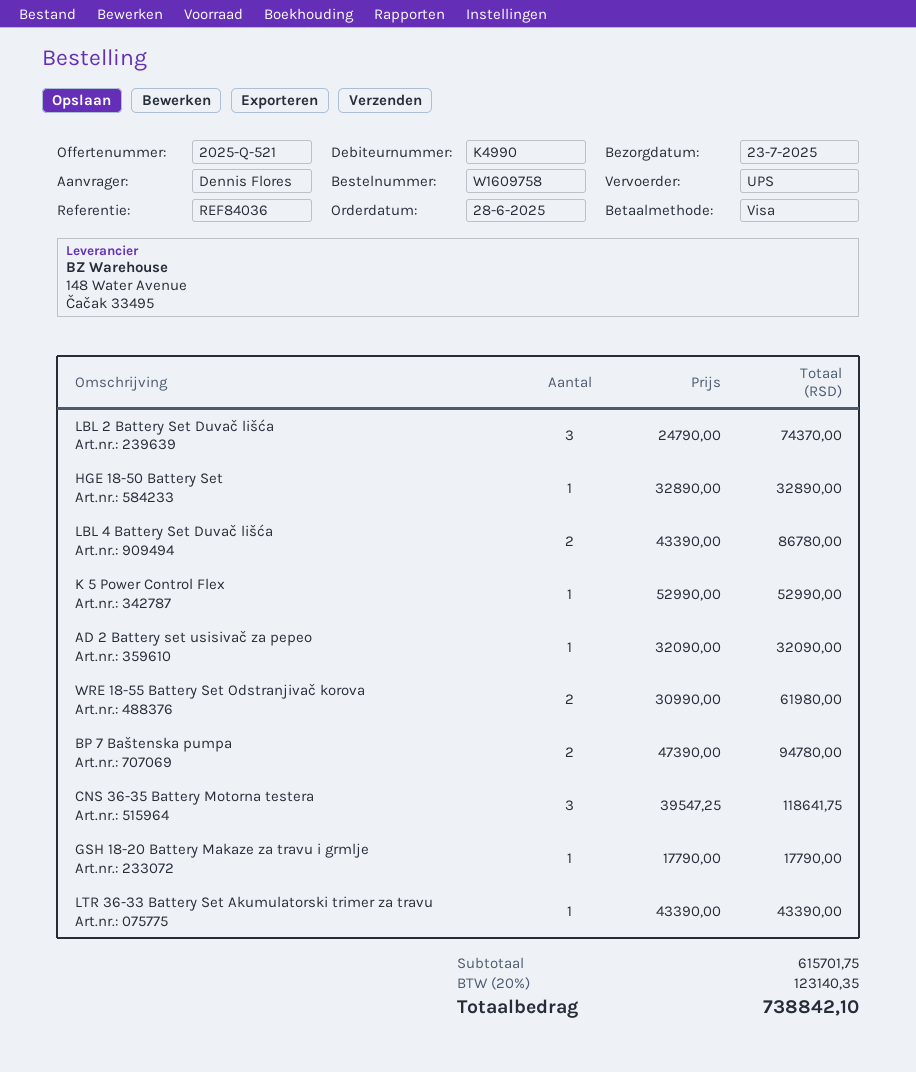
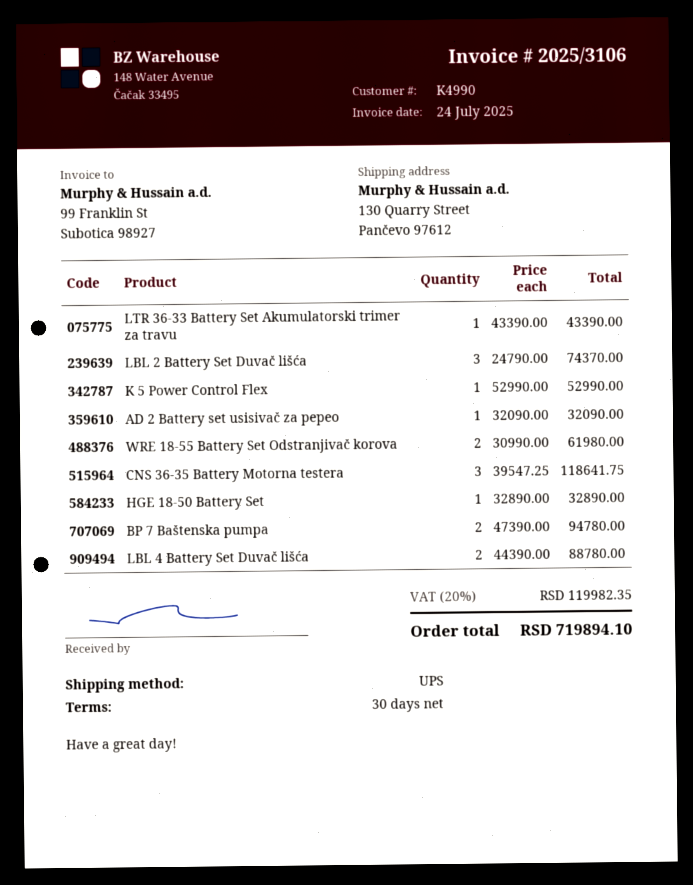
LBL 4 Battery Set Duvač lišća: 2 x 43390.00 = 86780.00 -> 2 x 44390.00 = 88780.00
GSH 18-20 Battery Makaze za travu i grmlje: 1 x 17790.00 = 17790.00 -> none
tax: 20% = 123140.35 -> 20% = 119982.35
total: 738842.10 -> 719894.10

